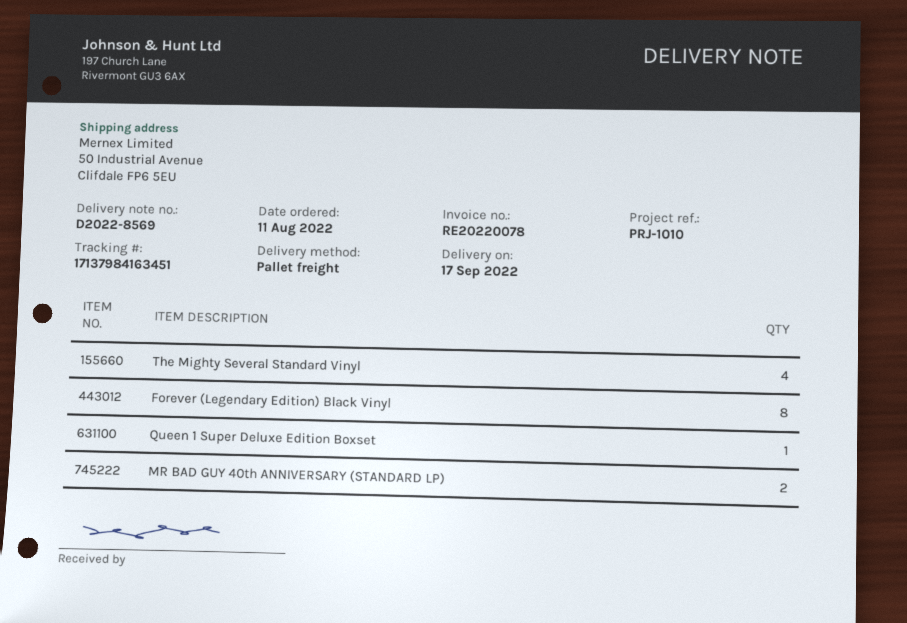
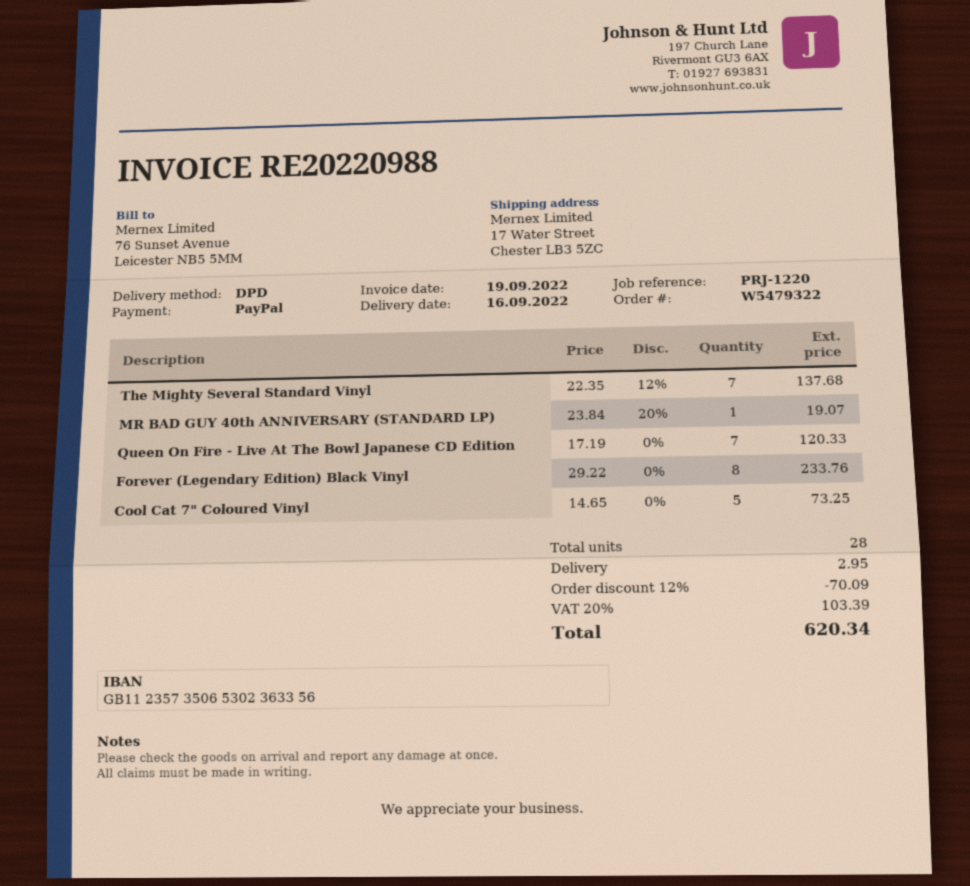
delivery date: 2022-09-17 -> 2022-09-16
invoice number: RE20220078 -> RE20220988
reference: PRJ-1010 -> PRJ-1220
shipping method: pallet freight -> DPD
ship to: 50 Industrial Avenue, Clifdale FP6 5EU -> 17 Water Street, Chester LB3 5ZC
The Mighty Several Standard Vinyl: 4 -> 7
Queen 1 Super Deluxe Edition Boxset: 1 -> none
MR BAD GUY 40th ANNIVERSARY (STANDARD LP): 2 -> 1
Queen On Fire - Live At The Bowl Japanese CD Edition: none -> 7
Cool Cat 7" Coloured Vinyl: none -> 5

